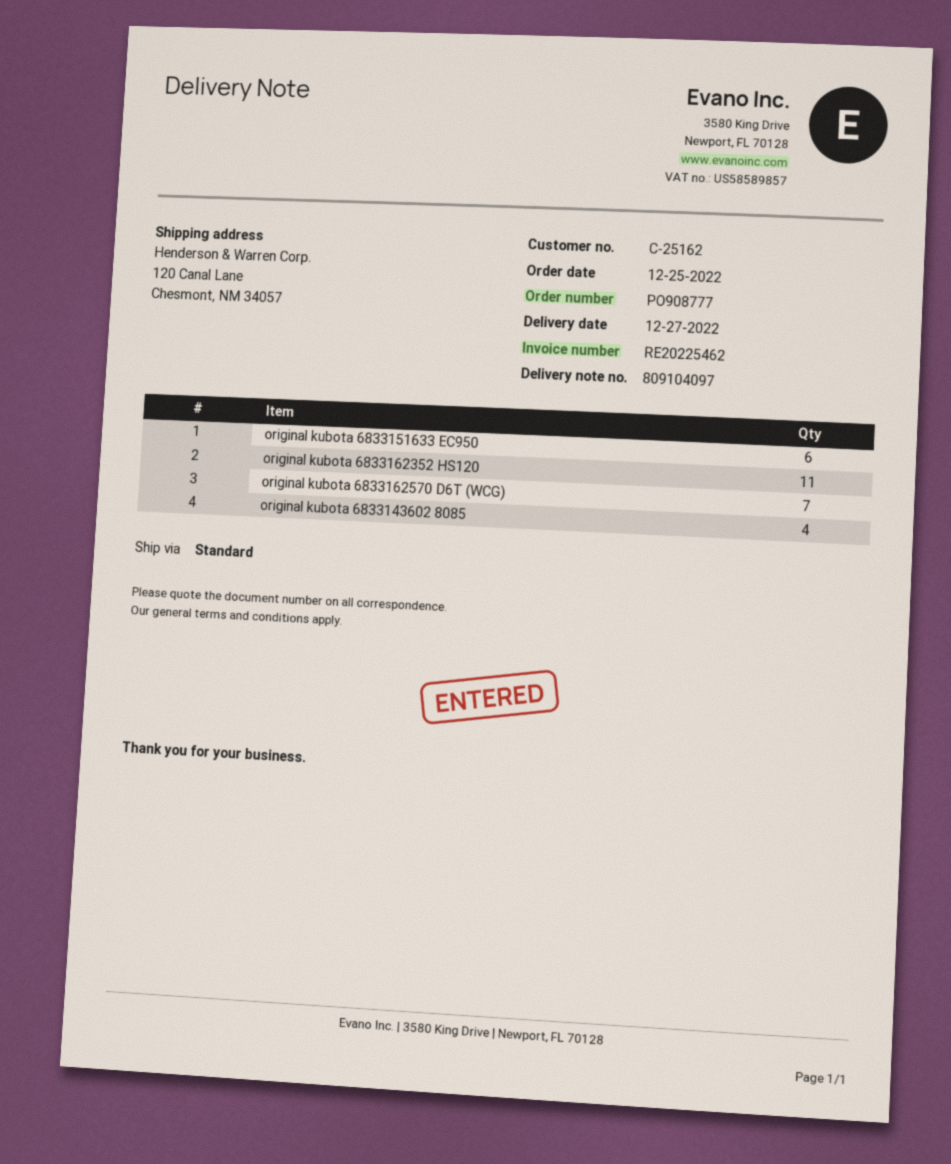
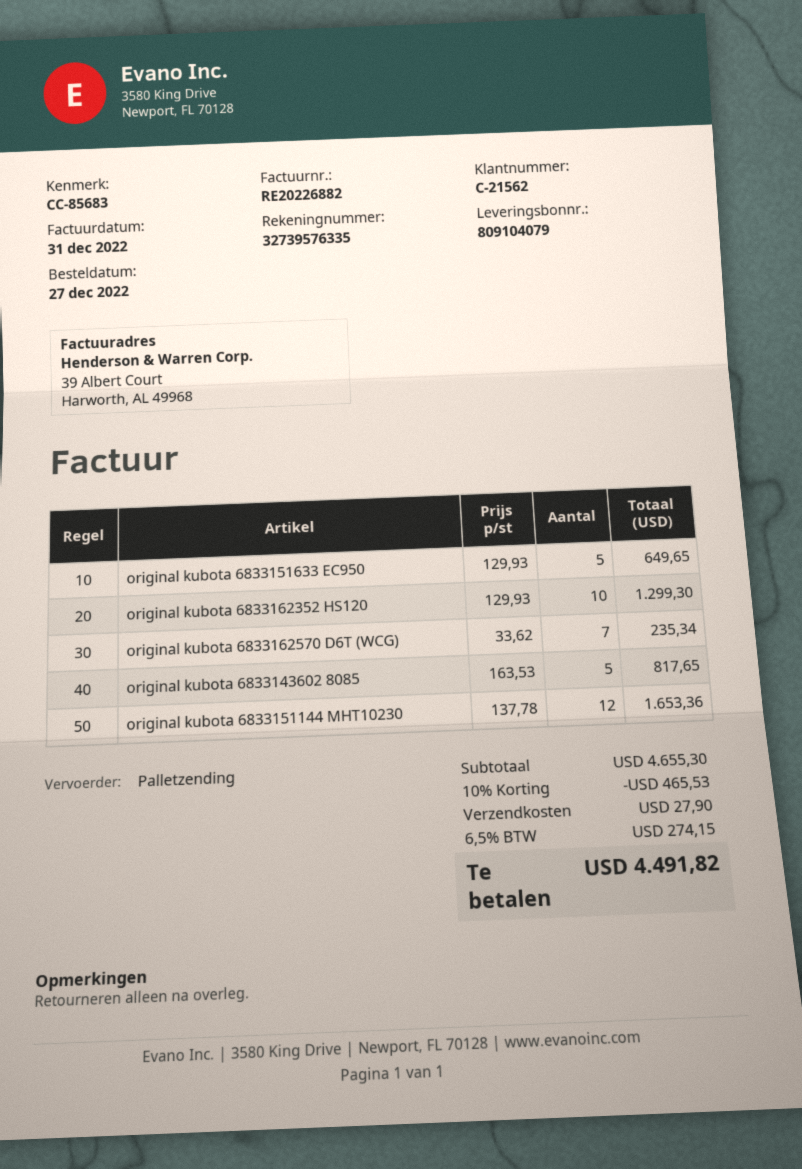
order date: 2022-12-25 -> 2022-12-27
delivery note number: 809104097 -> 809104079
invoice number: RE20225462 -> RE20226882
customer number: C-25162 -> C-21562
shipping method: standard -> pallet freight
original kubota 6833151633 EC950: 6 -> 5
original kubota 6833162352 HS120: 11 -> 10
original kubota 6833143602 8085: 4 -> 5
original kubota 6833151144 MHT10230: none -> 12

